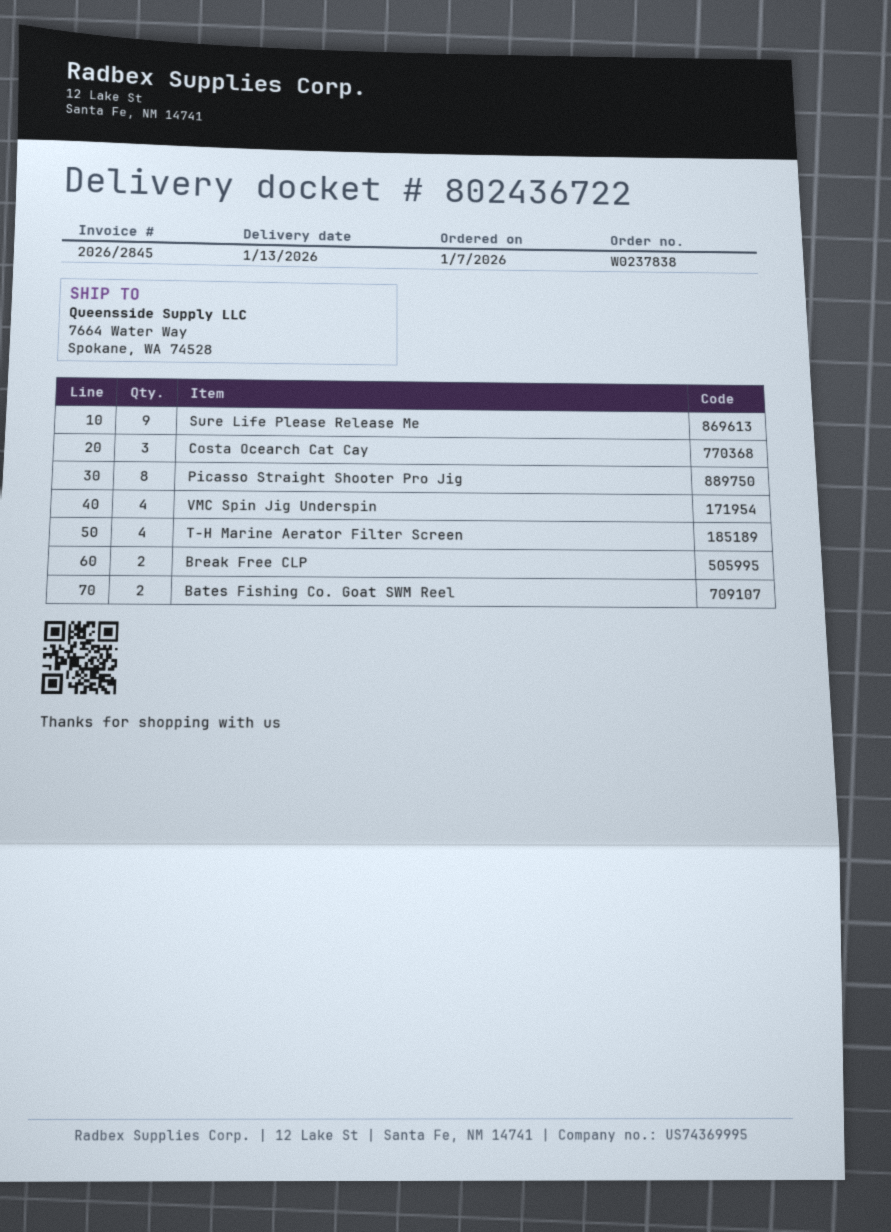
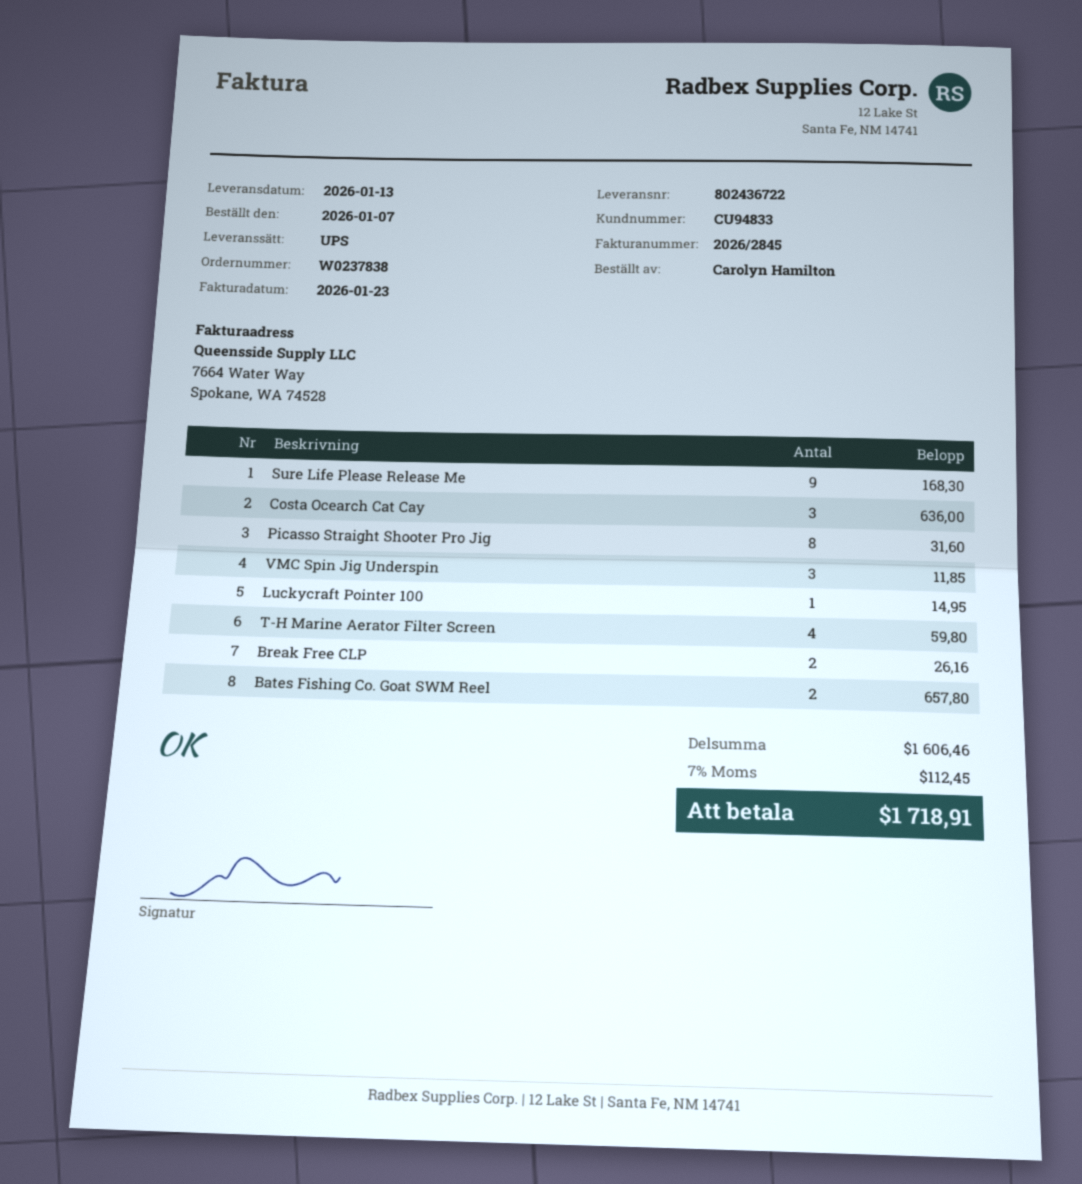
VMC Spin Jig Underspin: 4 -> 3
Luckycraft Pointer 100: none -> 1

